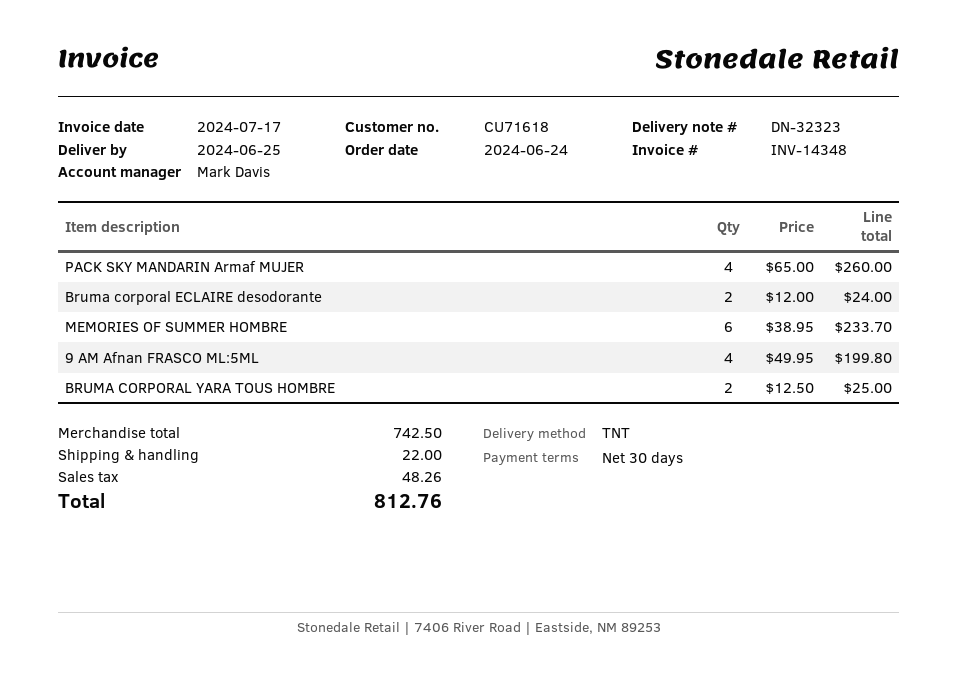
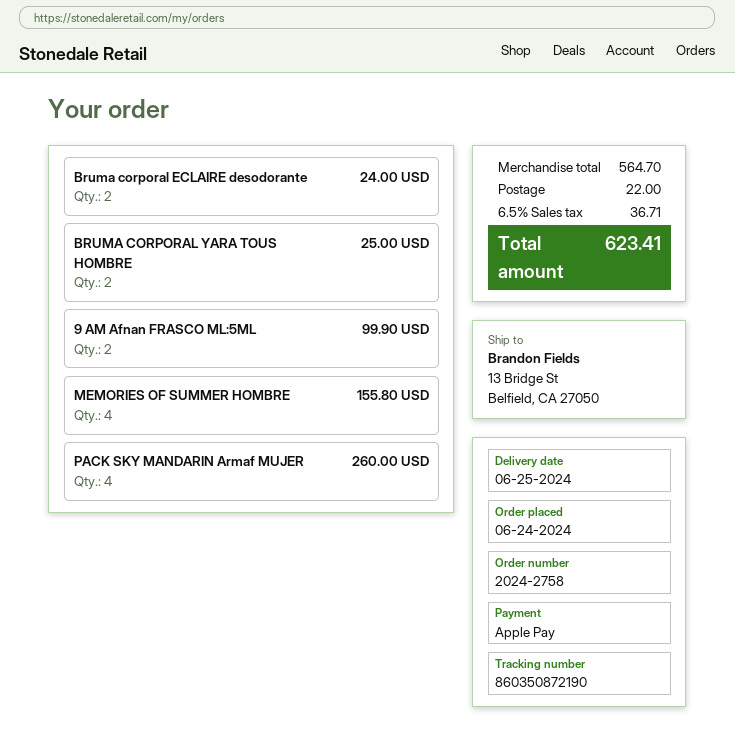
MEMORIES OF SUMMER HOMBRE: 6 for 233.70 -> 4 for 155.80
9 AM Afnan FRASCO ML:5ML: 4 for 199.80 -> 2 for 99.90
subtotal: 742.50 -> 564.70
tax: 48.26 -> 36.71
total: 812.76 -> 623.41

